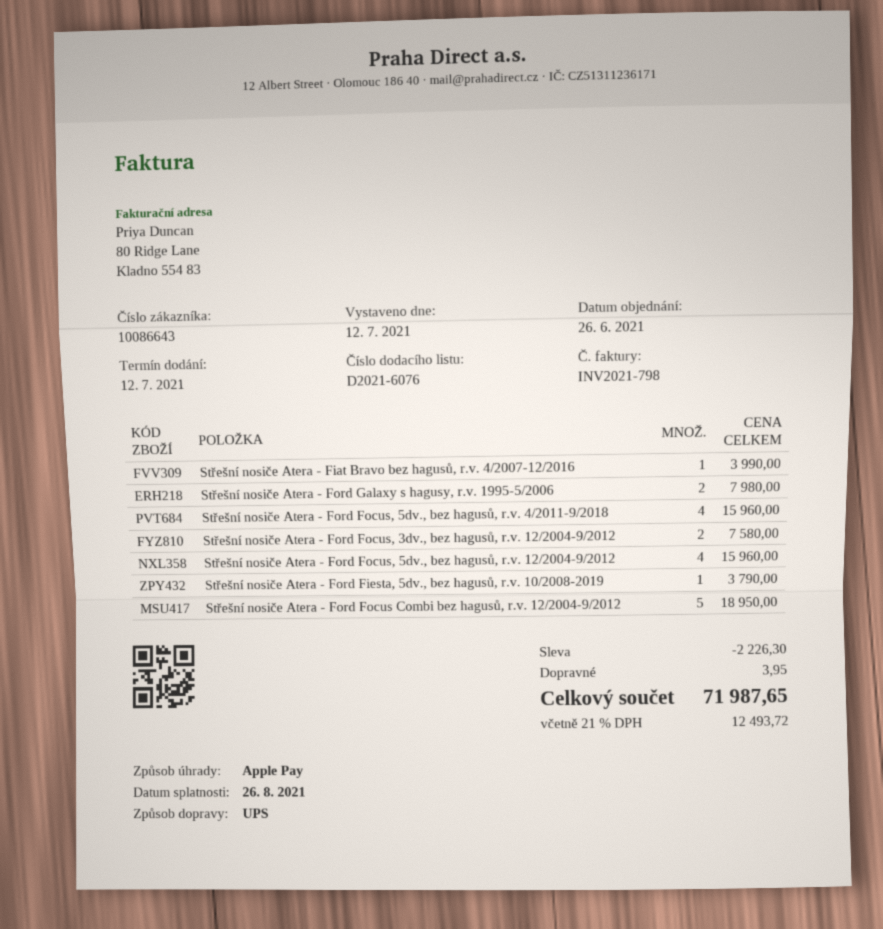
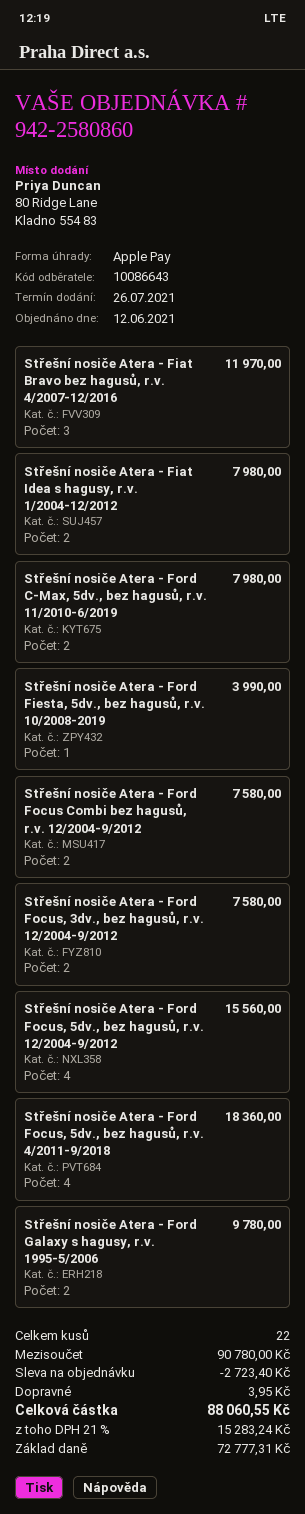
order date: 2021-06-26 -> 2021-06-12
delivery date: 2021-07-12 -> 2021-07-26
Střešní nosiče Atera - Fiat Bravo bez hagusů, r.v. 4/2007-12/2016: 1 for 3990.00 -> 3 for 11970.00
Střešní nosiče Atera - Ford Galaxy s hagusy, r.v. 1995-5/2006: 2 for 7980.00 -> 2 for 9780.00
Střešní nosiče Atera - Ford Focus, 5dv., bez hagusů, r.v. 4/2011-9/2018: 4 for 15960.00 -> 4 for 18360.00
Střešní nosiče Atera - Ford Focus, 5dv., bez hagusů, r.v. 12/2004-9/2012: 4 for 15960.00 -> 4 for 15560.00
Střešní nosiče Atera - Ford Fiesta, 5dv., bez hagusů, r.v. 10/2008-2019: 1 for 3790.00 -> 1 for 3990.00
Střešní nosiče Atera - Ford Focus Combi bez hagusů, r.v. 12/2004-9/2012: 5 for 18950.00 -> 2 for 7580.00
Střešní nosiče Atera - Fiat Idea s hagusy, r.v. 1/2004-12/2012: none -> 2 for 7980.00
Střešní nosiče Atera - Ford C-Max, 5dv., bez hagusů, r.v. 11/2010-6/2019: none -> 2 for 7980.00
discount: 2226.30 -> 2723.40
tax: 21% = 12493.72 -> 21% = 15283.24
total: 71987.65 -> 88060.55

